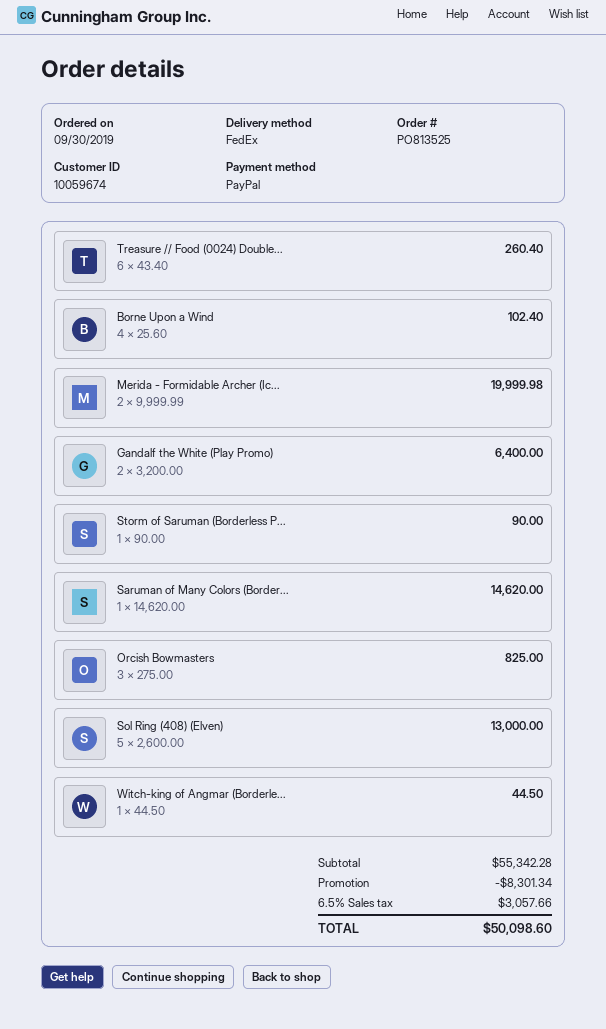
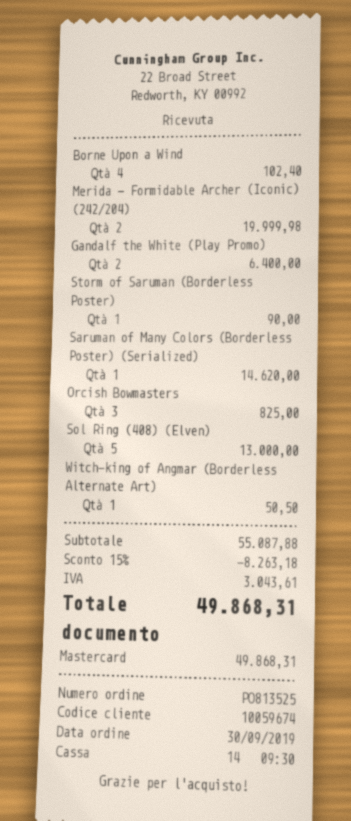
payment method: PayPal -> Mastercard
Treasure // Food (0024) Double...: 6 for 260.40 -> none
Witch-king of Angmar (Borderle...: 1 for 44.50 -> 1 for 50.50
subtotal: 55342.28 -> 55087.88
discount: 8301.34 -> 8263.18
tax: 3057.66 -> 3043.61
total: 50098.60 -> 49868.31

